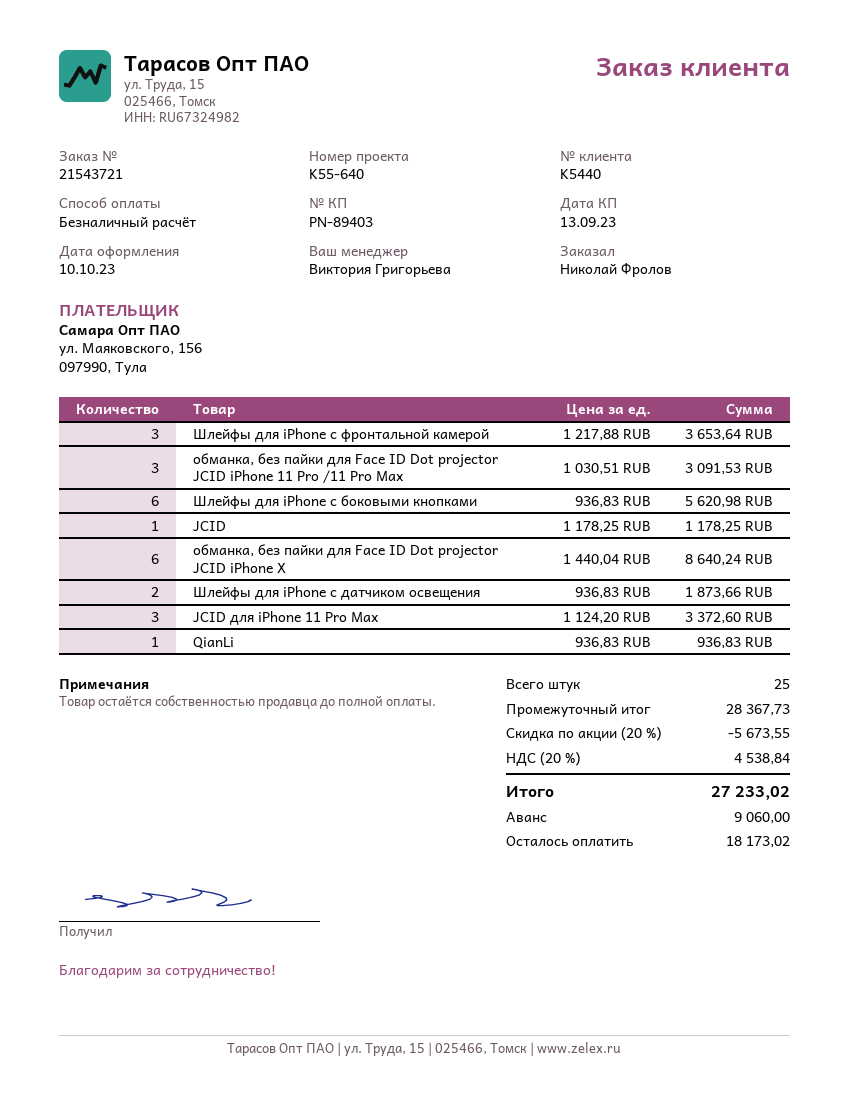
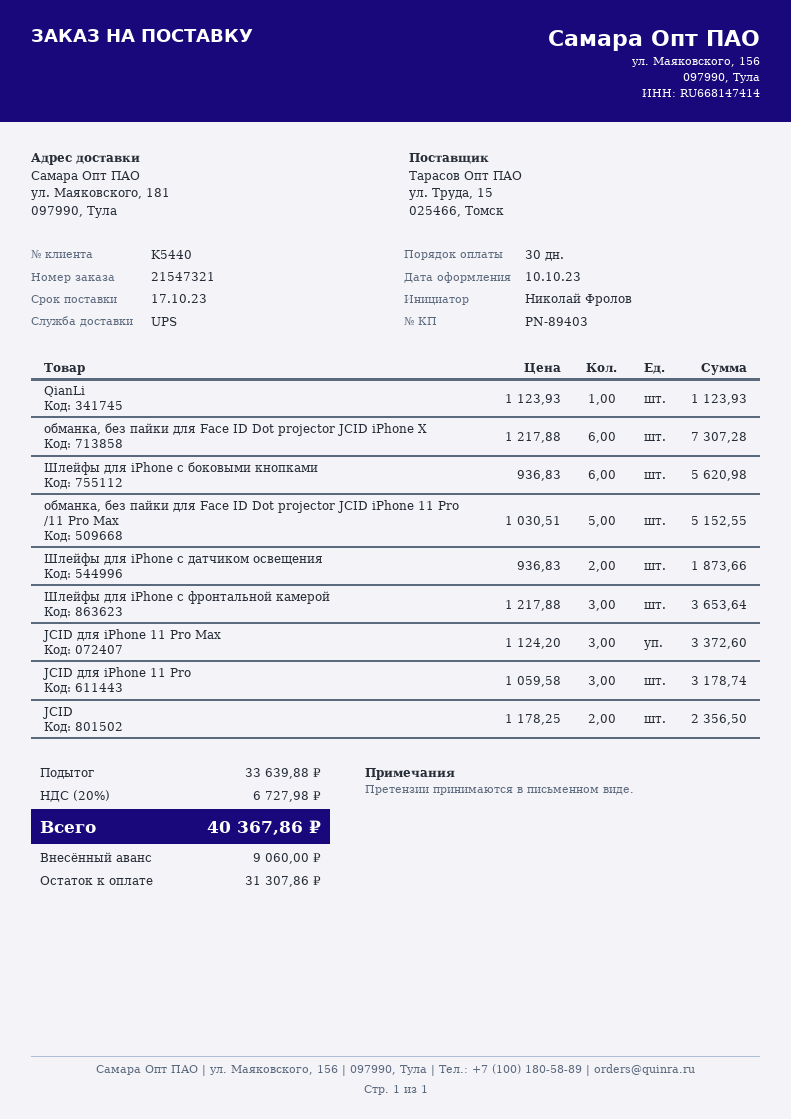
order number: 21543721 -> 21547321
обманка, без пайки для Face ID Dot projector JCID iPhone 11 Pro /11 Pro Max: 3 x 1030.51 = 3091.53 -> 5 x 1030.51 = 5152.55
JCID: 1 x 1178.25 = 1178.25 -> 2 x 1178.25 = 2356.50
обманка, без пайки для Face ID Dot projector JCID iPhone X: 6 x 1440.04 = 8640.24 -> 6 x 1217.88 = 7307.28
QianLi: 1 x 936.83 = 936.83 -> 1 x 1123.93 = 1123.93
JCID для iPhone 11 Pro: none -> 3 x 1059.58 = 3178.74
subtotal: 28367.73 -> 33639.88
discount: 20% = 5673.55 -> none
tax: 20% = 4538.84 -> 20% = 6727.98
total: 27233.02 -> 40367.86
balance: 18173.02 -> 31307.86

